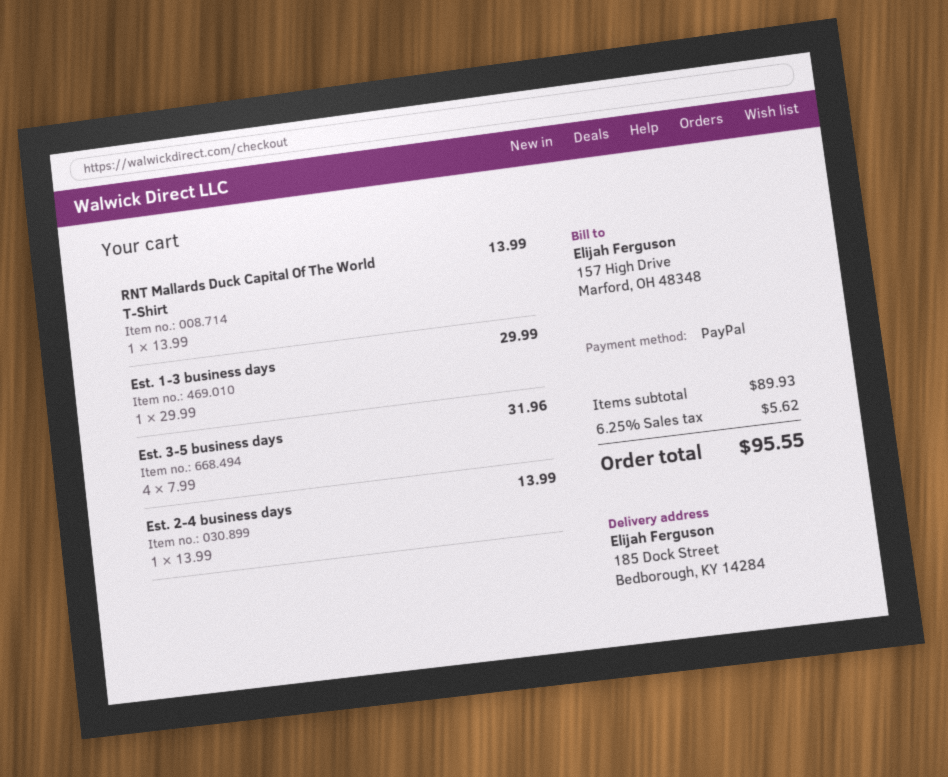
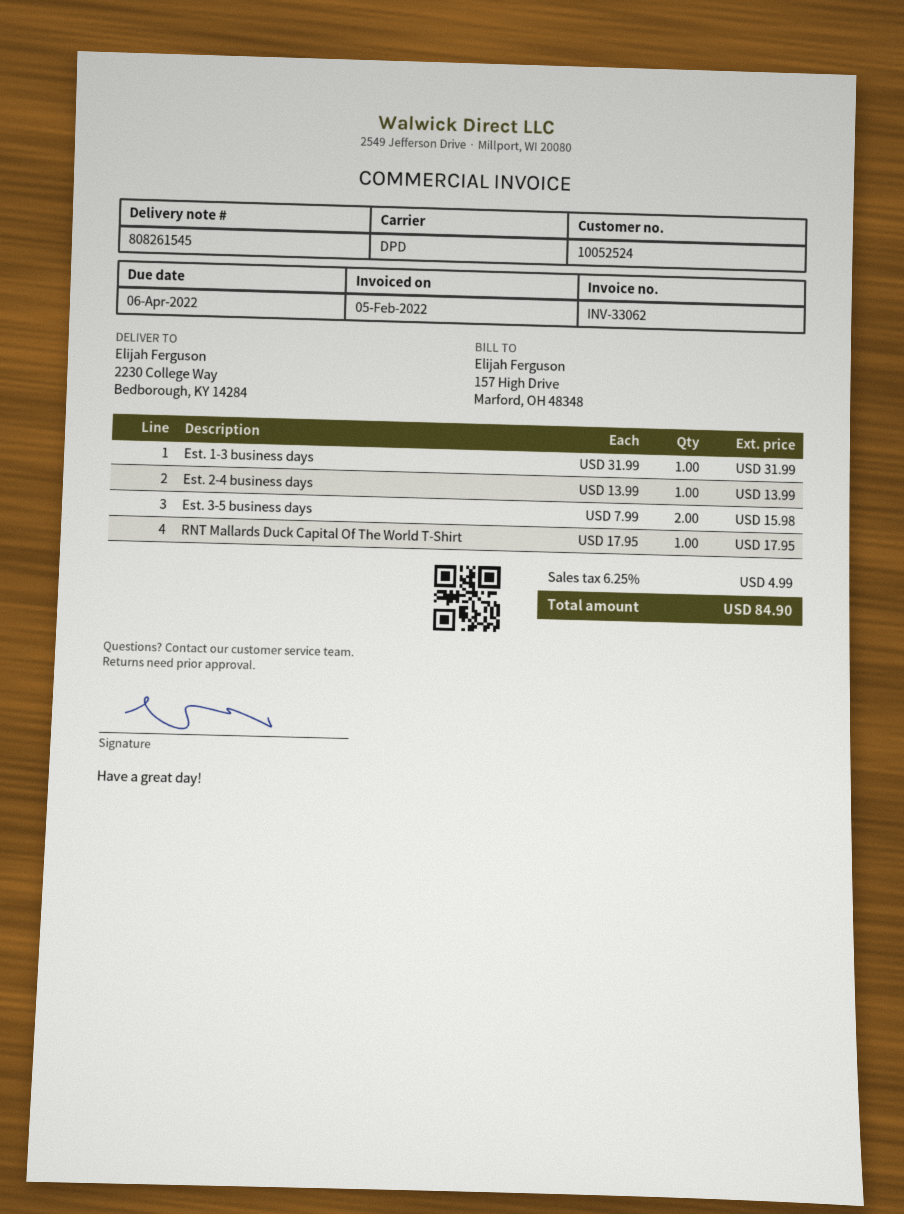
ship to: 185 Dock Street, Bedborough, KY 14284 -> 2230 College Way, Bedborough, KY 14284
RNT Mallards Duck Capital Of The World T-Shirt: 1 x 13.99 = 13.99 -> 1 x 17.95 = 17.95
Est. 1-3 business days: 1 x 29.99 = 29.99 -> 1 x 31.99 = 31.99
Est. 3-5 business days: 4 x 7.99 = 31.96 -> 2 x 7.99 = 15.98
tax: 6.25% = 5.62 -> 6.25% = 4.99
total: 95.55 -> 84.90

